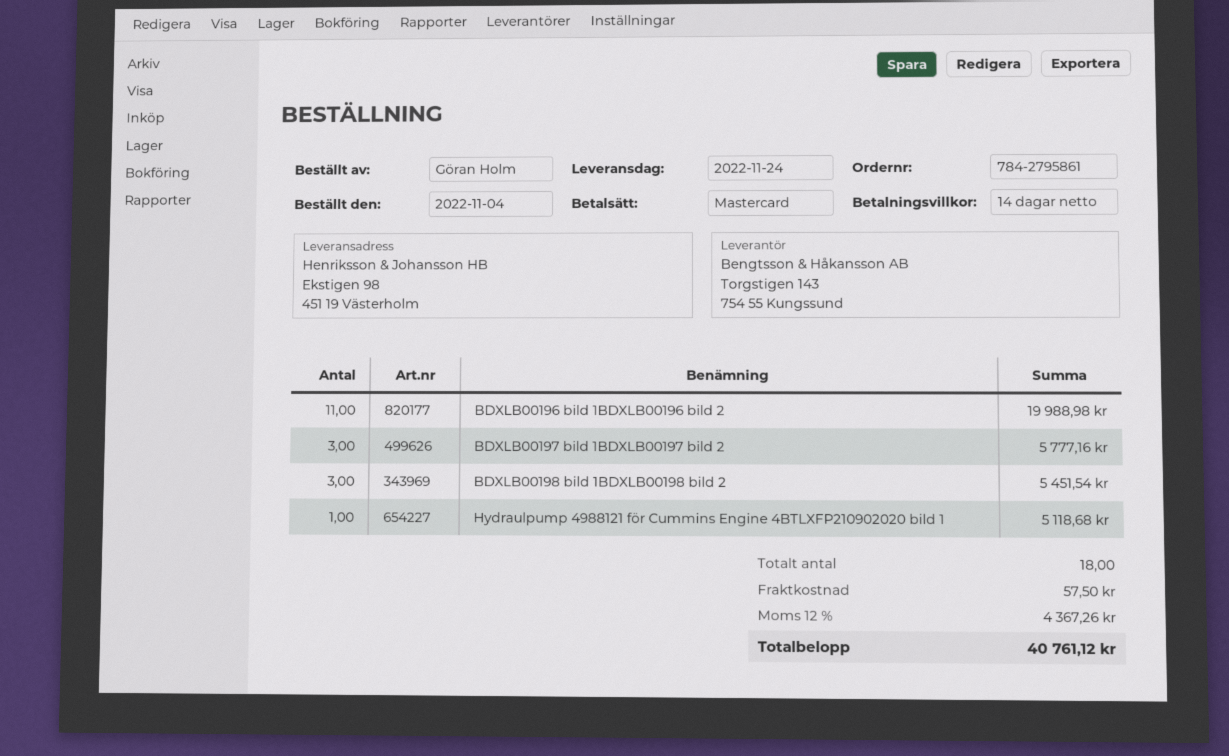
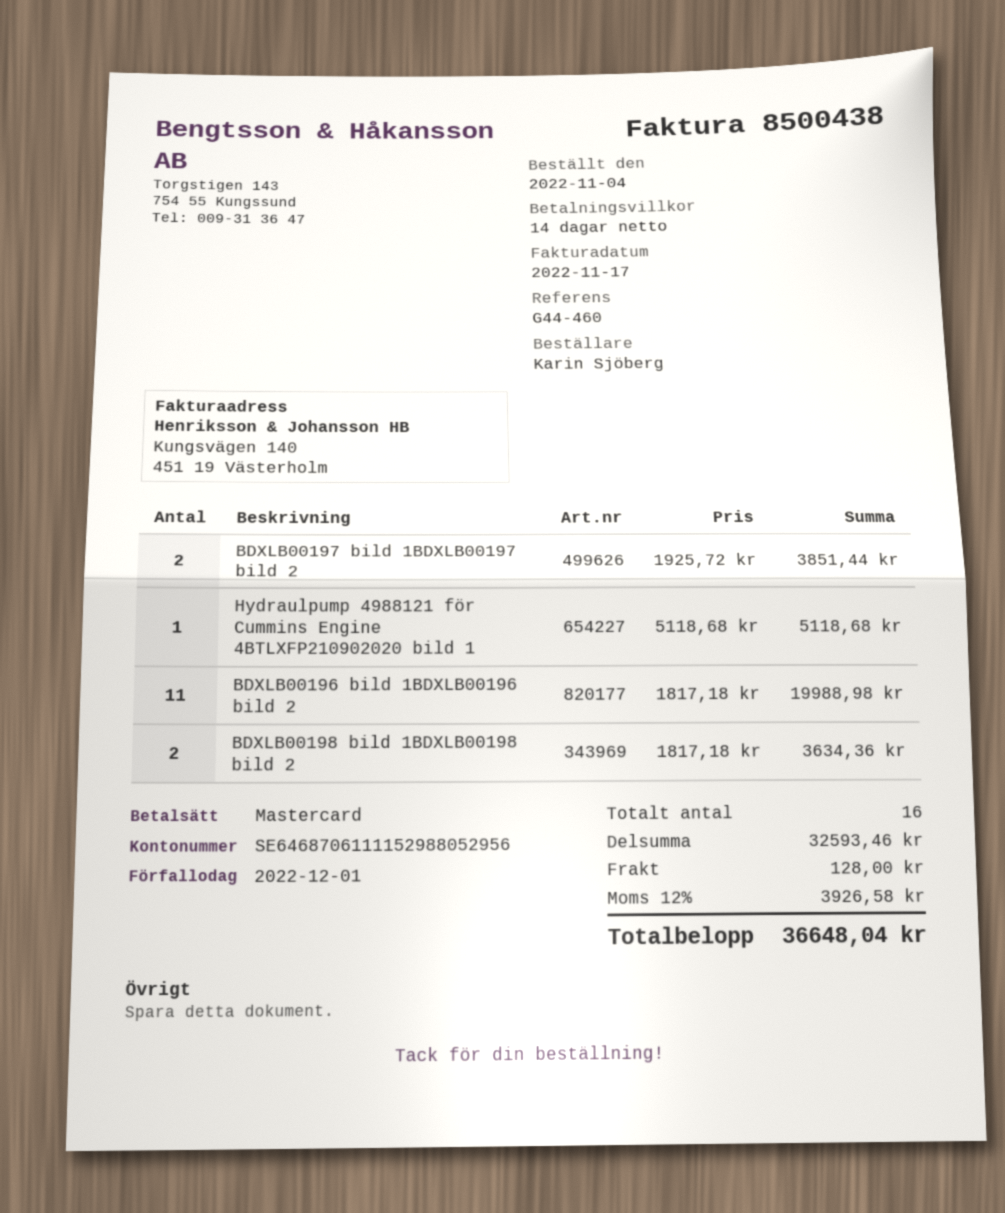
ordered by: Göran Holm -> Karin Sjöberg
BDXLB00197 bild 1BDXLB00197 bild 2: 3 for 5777.16 -> 2 for 3851.44
BDXLB00198 bild 1BDXLB00198 bild 2: 3 for 5451.54 -> 2 for 3634.36
total quantity: 18 -> 16
shipping: 57.50 -> 128.00
tax: 12% = 4367.26 -> 12% = 3926.58
total: 40761.12 -> 36648.04

